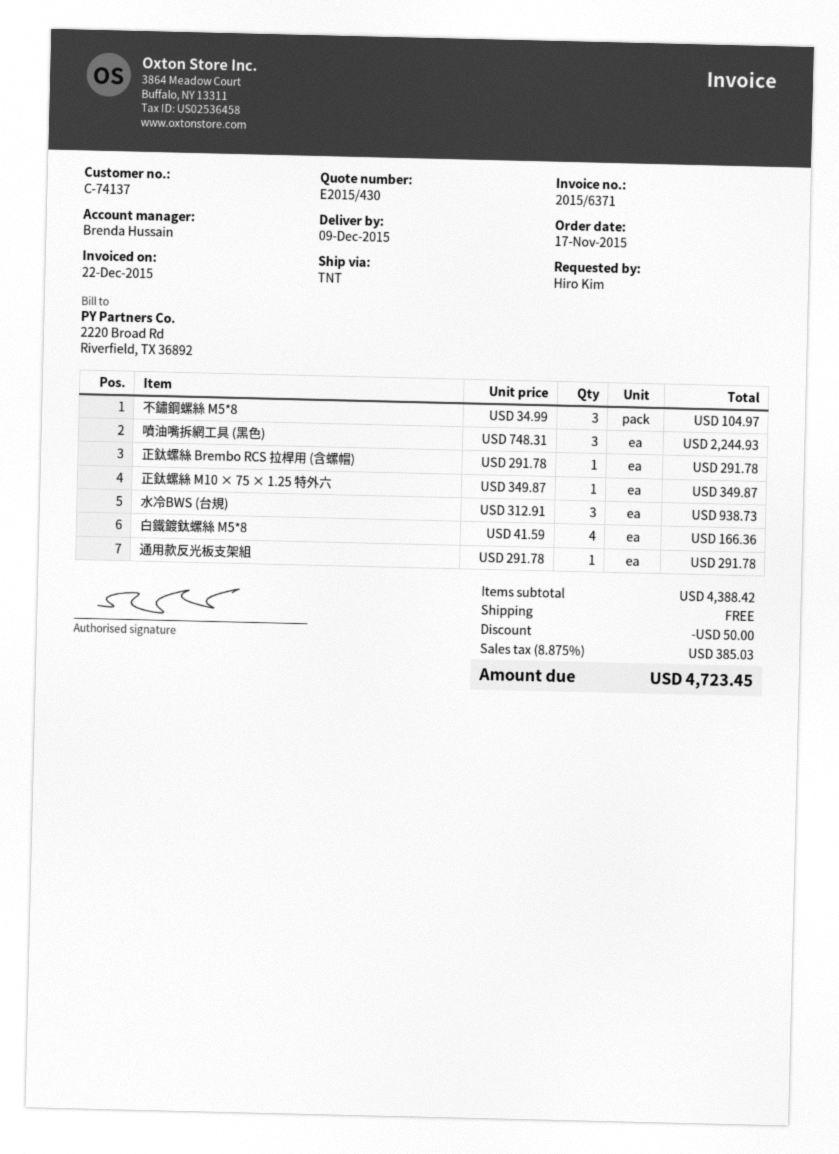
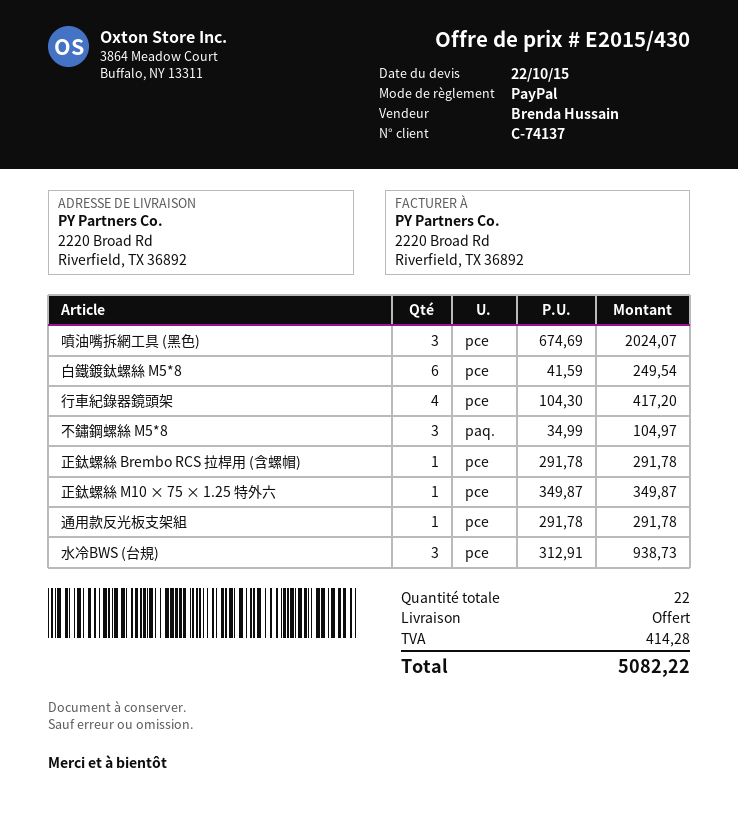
噴油嘴拆網工具 (黑色): 3 x 748.31 = 2244.93 -> 3 x 674.69 = 2024.07
白鐵鍍鈦螺絲 M5*8: 4 x 41.59 = 166.36 -> 6 x 41.59 = 249.54
行車紀錄器鏡頭架: none -> 4 x 104.30 = 417.20
discount: 50.00 -> none
tax: 385.03 -> 414.28
total: 4723.45 -> 5082.22

